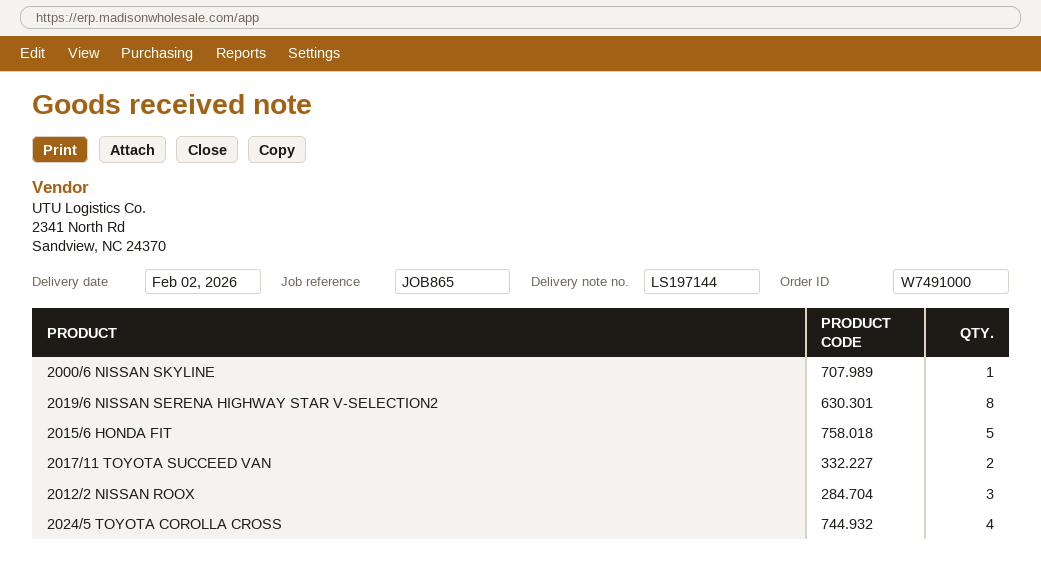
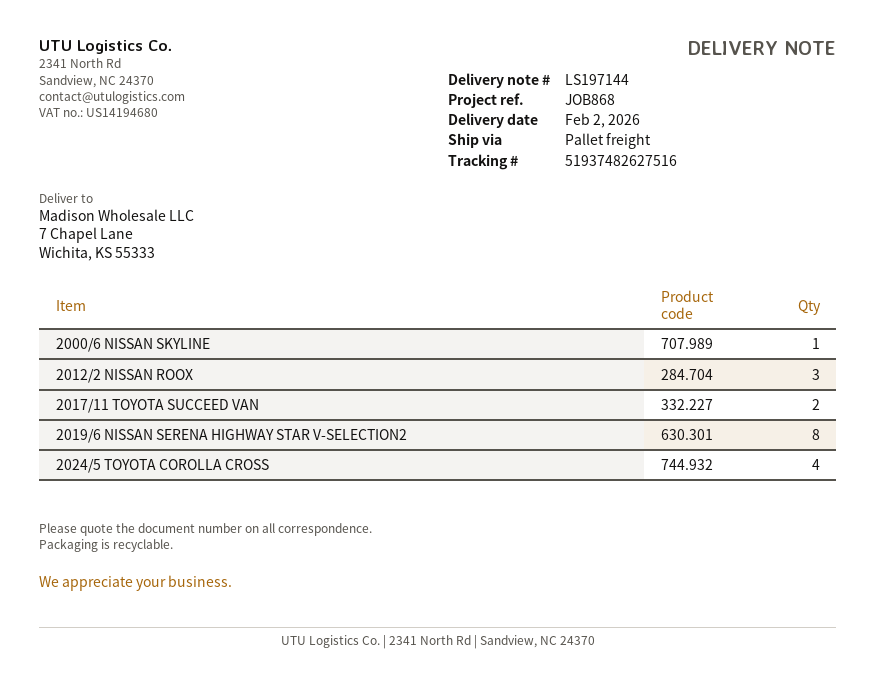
reference: JOB865 -> JOB868
2015/6 HONDA FIT: 5 -> none

